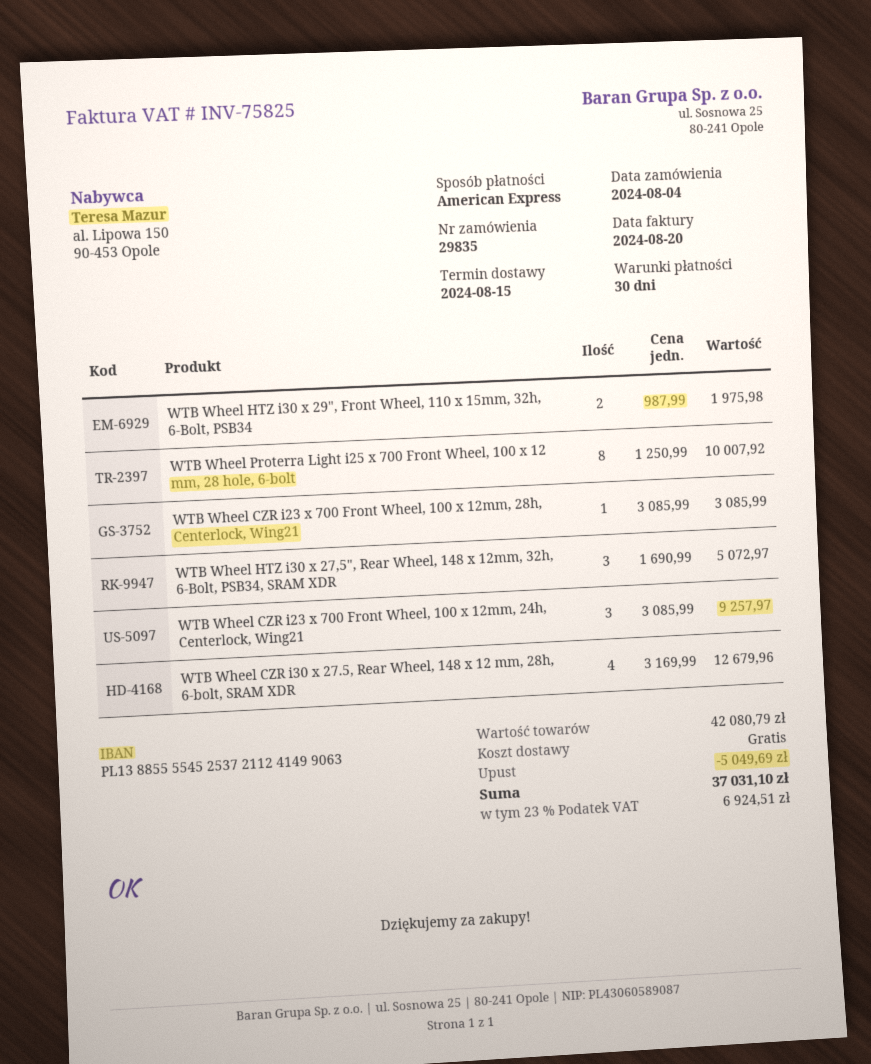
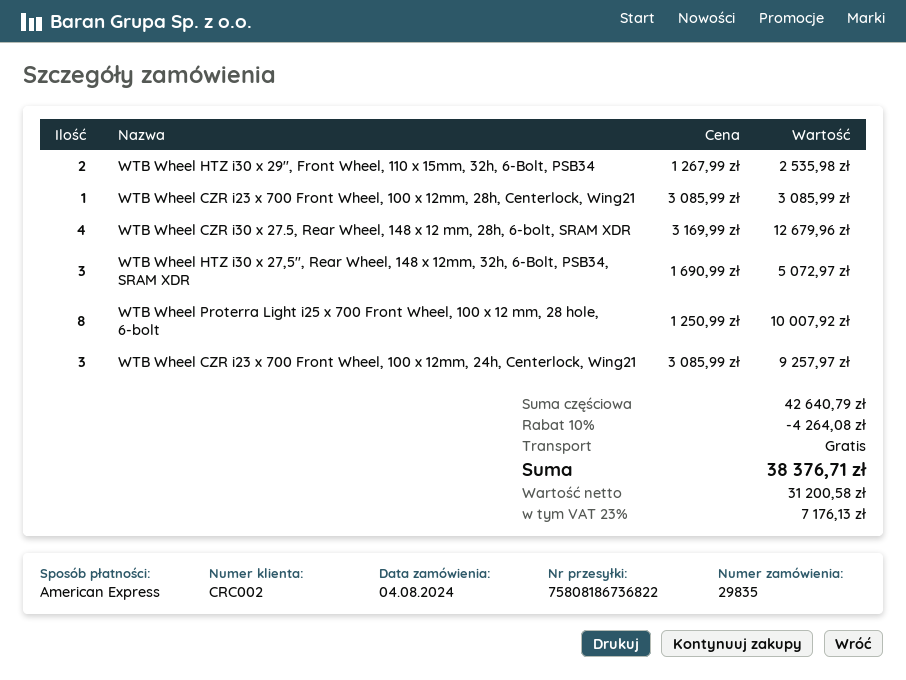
WTB Wheel HTZ i30 x 29", Front Wheel, 110 x 15mm, 32h, 6-Bolt, PSB34: 2 x 987.99 = 1975.98 -> 2 x 1267.99 = 2535.98
subtotal: 42080.79 -> 42640.79
discount: 5049.69 -> 4264.08
tax: 23% = 6924.51 -> 23% = 7176.13
total: 37031.10 -> 38376.71

